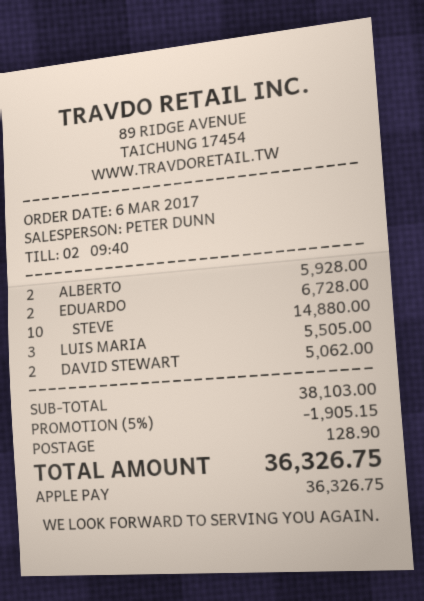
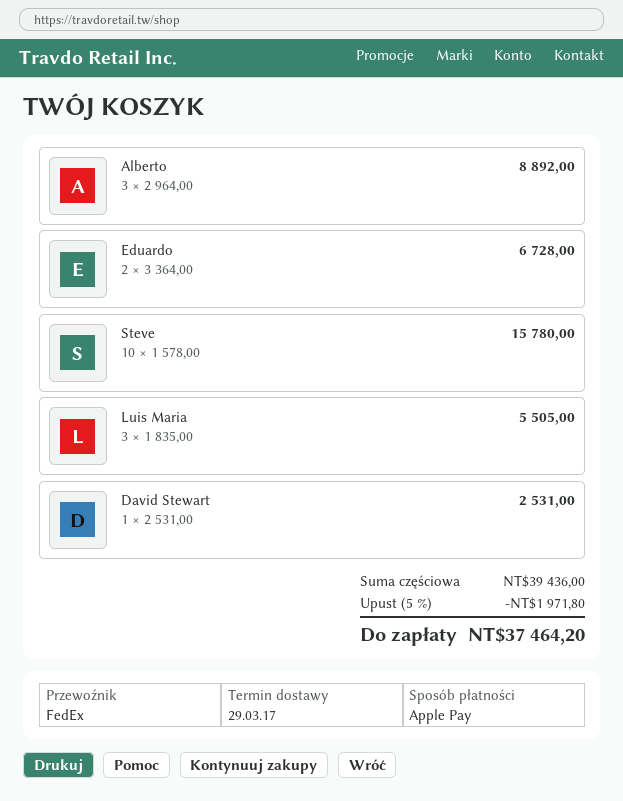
ALBERTO: 2 for 5928.00 -> 3 for 8892.00
STEVE: 10 for 14880.00 -> 10 for 15780.00
DAVID STEWART: 2 for 5062.00 -> 1 for 2531.00
subtotal: 38103.00 -> 39436.00
discount: 5% = 1905.15 -> 5% = 1971.80
shipping: 128.90 -> none
total: 36326.75 -> 37464.20

